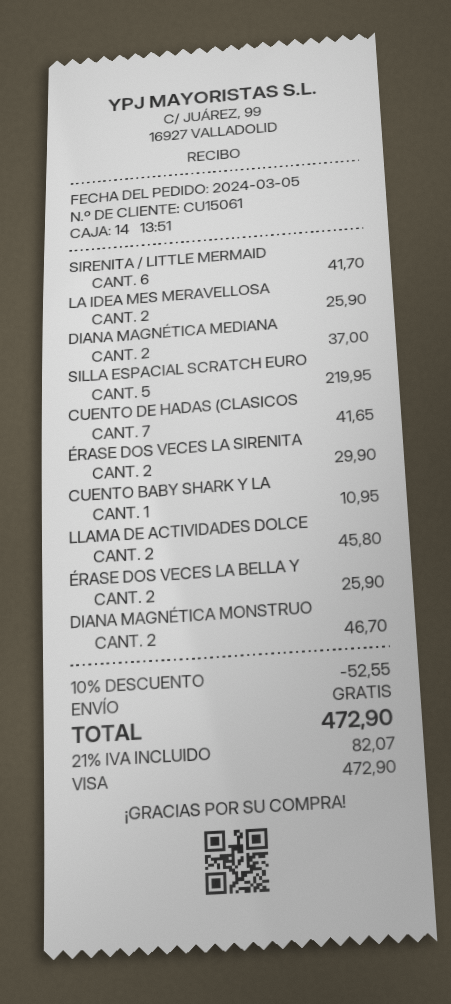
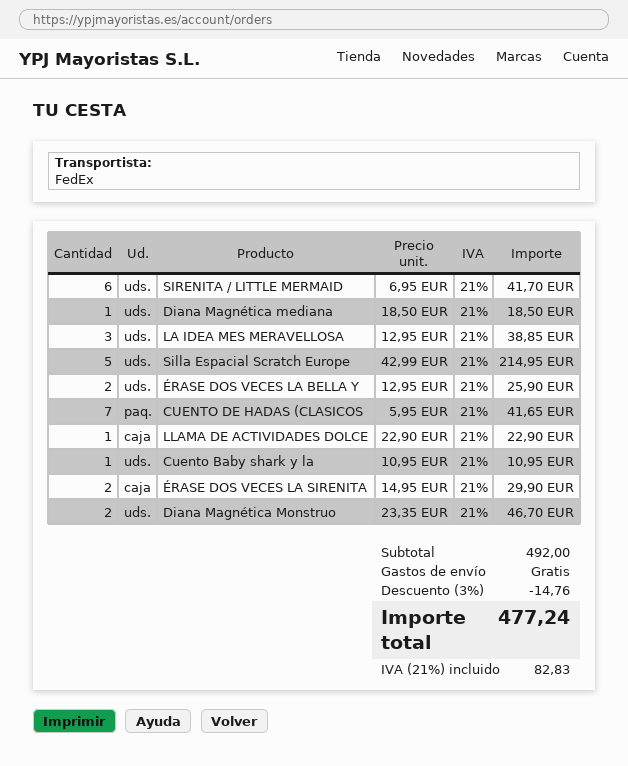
LA IDEA MES MERAVELLOSA: 2 for 25.90 -> 3 for 38.85
DIANA MAGNÉTICA MEDIANA: 2 for 37.00 -> 1 for 18.50
SILLA ESPACIAL SCRATCH EURO: 5 for 219.95 -> 5 for 214.95
LLAMA DE ACTIVIDADES DOLCE: 2 for 45.80 -> 1 for 22.90
discount: 10% = 52.55 -> 3% = 14.76
tax: 21% = 82.07 -> 21% = 82.83
total: 472.90 -> 477.24

